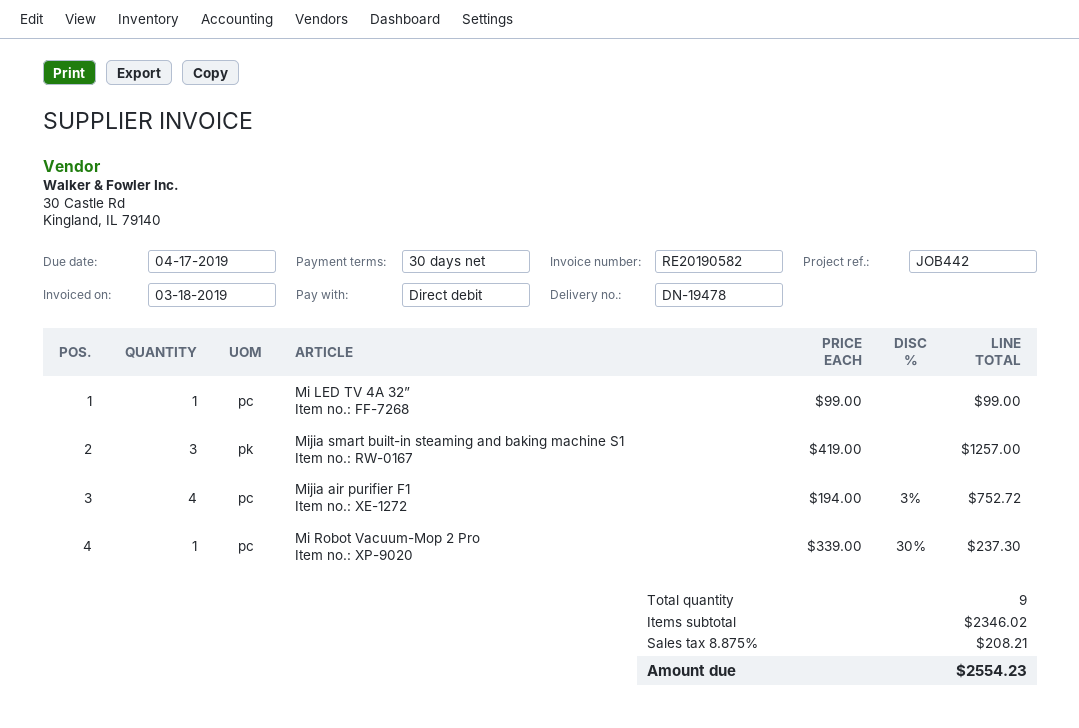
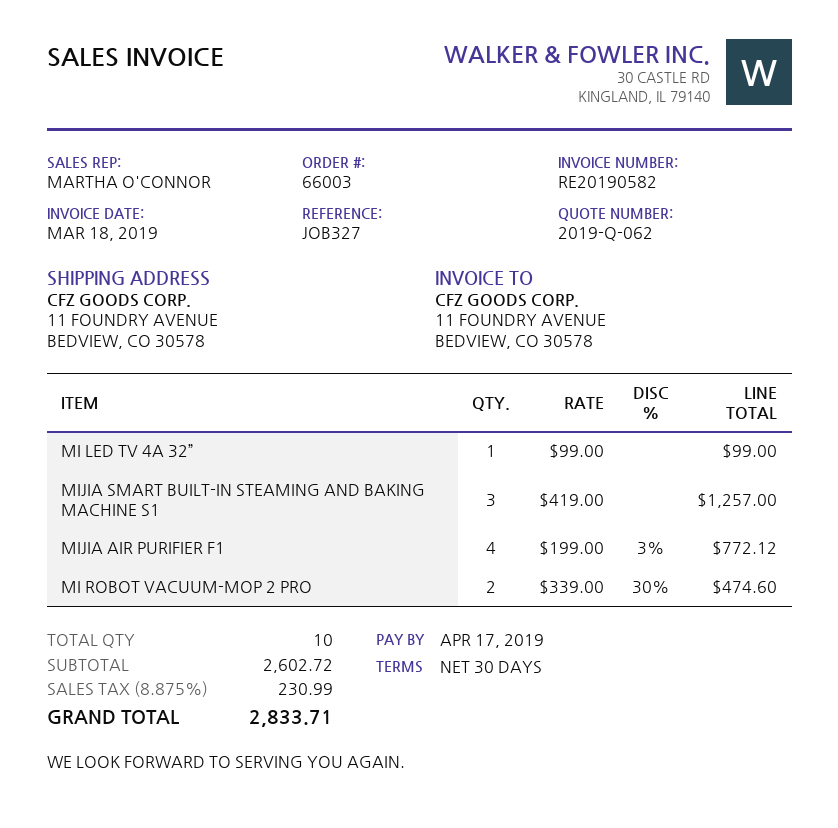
reference: JOB442 -> JOB327
Mijia air purifier F1: 4 x 194.00 - 3% = 752.72 -> 4 x 199.00 - 3% = 772.12
Mi Robot Vacuum-Mop 2 Pro: 1 x 339.00 - 30% = 237.30 -> 2 x 339.00 - 30% = 474.60
total quantity: 9 -> 10
subtotal: 2346.02 -> 2602.72
tax: 8.875% = 208.21 -> 8.875% = 230.99
total: 2554.23 -> 2833.71

